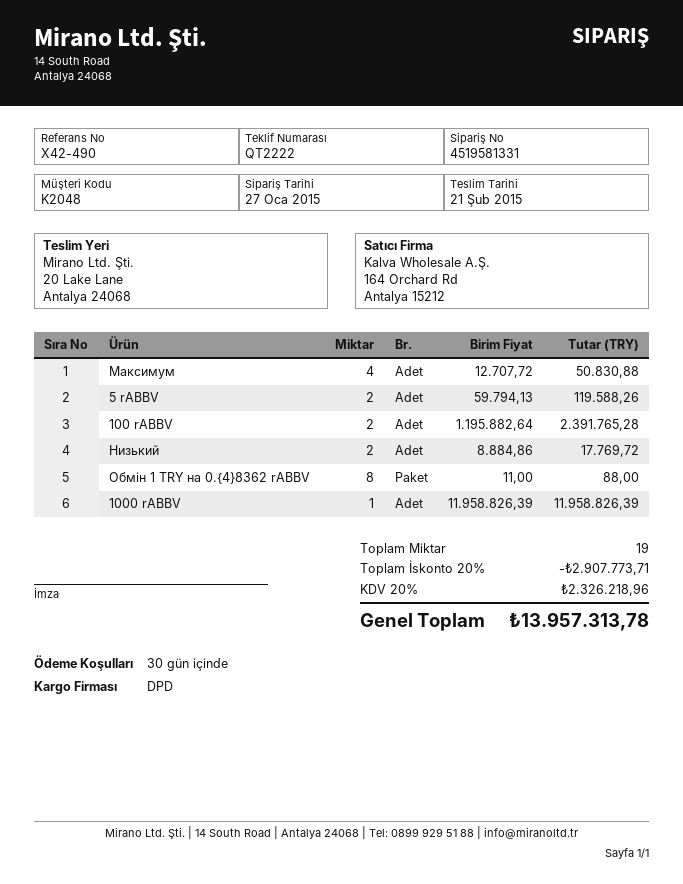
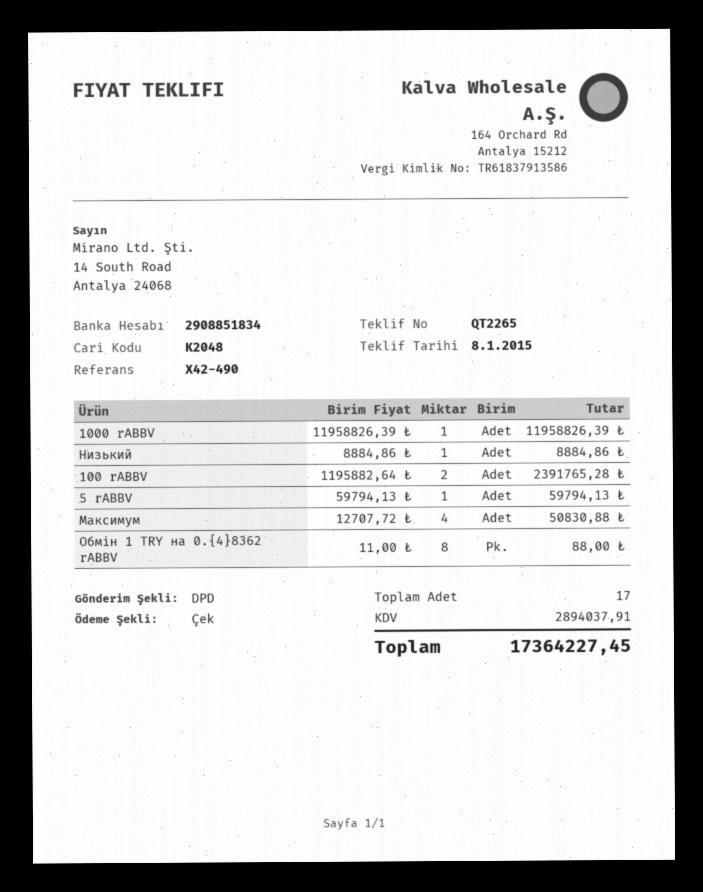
quote number: QT2222 -> QT2265
5 rABBV: 2 x 59794.13 = 119588.26 -> 1 x 59794.13 = 59794.13
Низький: 2 x 8884.86 = 17769.72 -> 1 x 8884.86 = 8884.86
total quantity: 19 -> 17
discount: 20% = 2907773.71 -> none
tax: 2326218.96 -> 2894037.91
total: 13957313.78 -> 17364227.45

